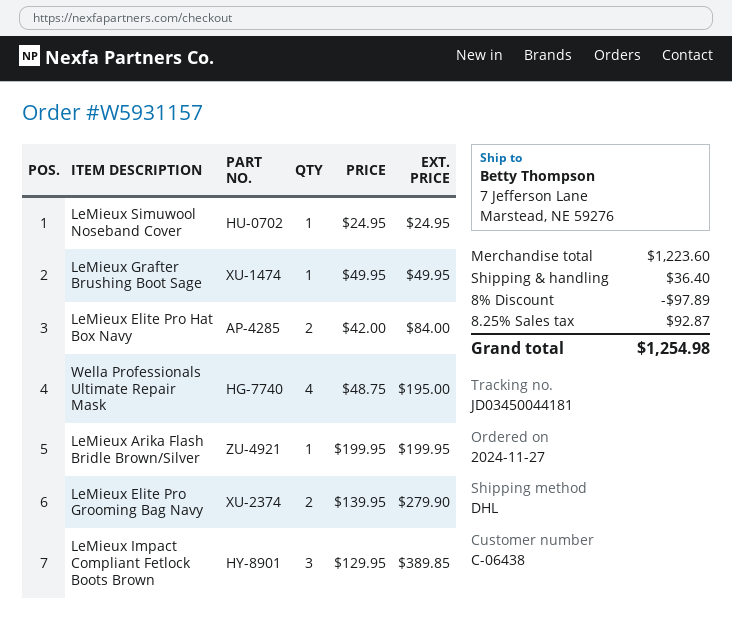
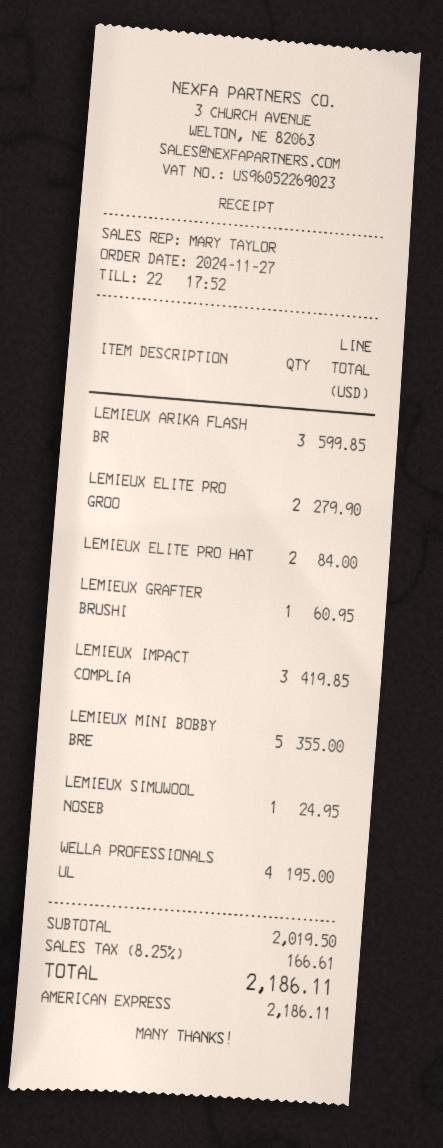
LeMieux Grafter Brushing Boot Sage: 1 for 49.95 -> 1 for 60.95
LeMieux Arika Flash Bridle Brown/Silver: 1 for 199.95 -> 3 for 599.85
LeMieux Impact Compliant Fetlock Boots Brown: 3 for 389.85 -> 3 for 419.85
LEMIEUX MINI BOBBY BRE: none -> 5 for 355.00
subtotal: 1223.60 -> 2019.50
discount: 8% = 97.89 -> none
shipping: 36.40 -> none
tax: 8.25% = 92.87 -> 8.25% = 166.61
total: 1254.98 -> 2186.11

